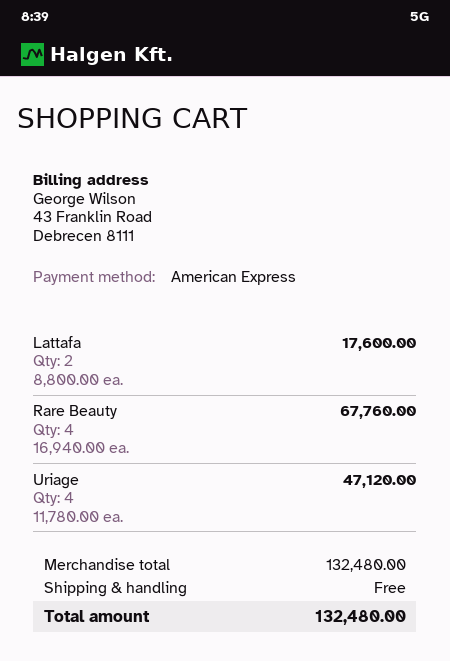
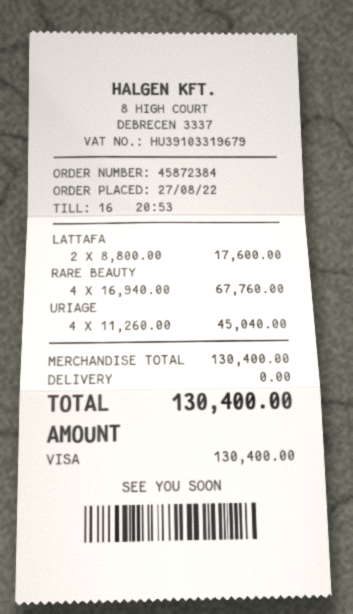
payment method: American Express -> Visa
Uriage: 4 x 11780.00 = 47120.00 -> 4 x 11260.00 = 45040.00
subtotal: 132480.00 -> 130400.00
total: 132480.00 -> 130400.00

